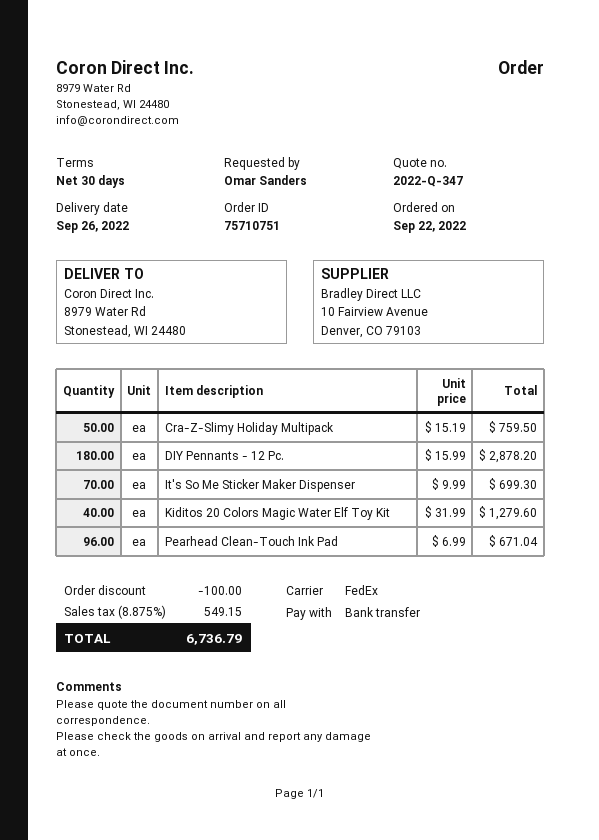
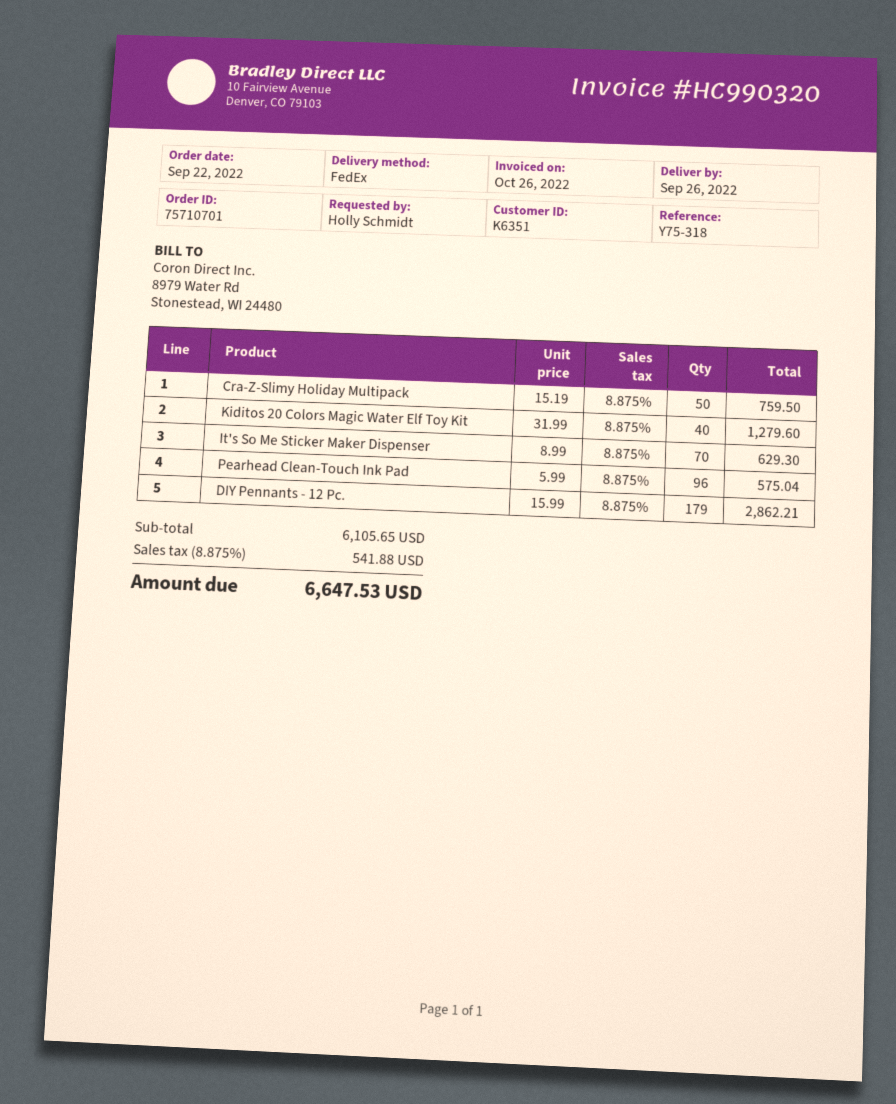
order number: 75710751 -> 75710701
ordered by: Omar Sanders -> Holly Schmidt
DIY Pennants - 12 Pc.: 180 x 15.99 = 2878.20 -> 179 x 15.99 = 2862.21
It's So Me Sticker Maker Dispenser: 70 x 9.99 = 699.30 -> 70 x 8.99 = 629.30
Pearhead Clean-Touch Ink Pad: 96 x 6.99 = 671.04 -> 96 x 5.99 = 575.04
discount: 100.00 -> none
tax: 8.875% = 549.15 -> 8.875% = 541.88
total: 6736.79 -> 6647.53

